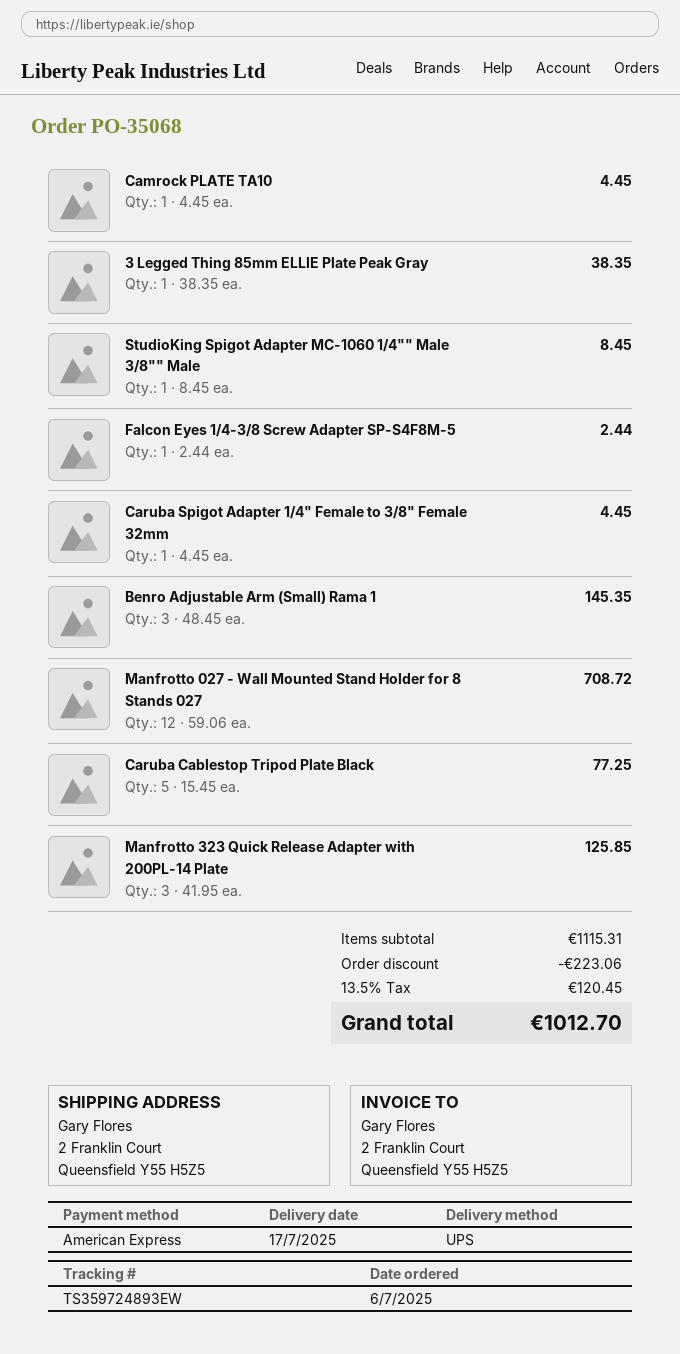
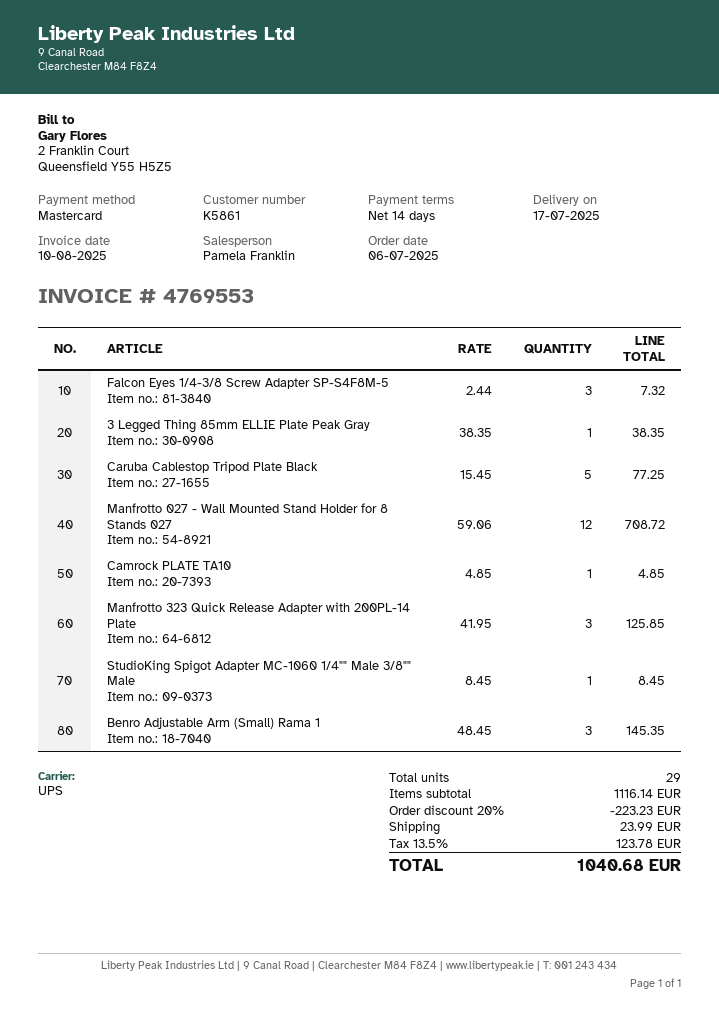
payment method: American Express -> Mastercard
Camrock PLATE TA10: 1 x 4.45 = 4.45 -> 1 x 4.85 = 4.85
Falcon Eyes 1/4-3/8 Screw Adapter SP-S4F8M-5: 1 x 2.44 = 2.44 -> 3 x 2.44 = 7.32
Caruba Spigot Adapter 1/4" Female to 3/8" Female 32mm: 1 x 4.45 = 4.45 -> none
subtotal: 1115.31 -> 1116.14
discount: 223.06 -> 223.23
shipping: none -> 23.99
tax: 13.5% = 120.45 -> 13.5% = 123.78
total: 1012.70 -> 1040.68

